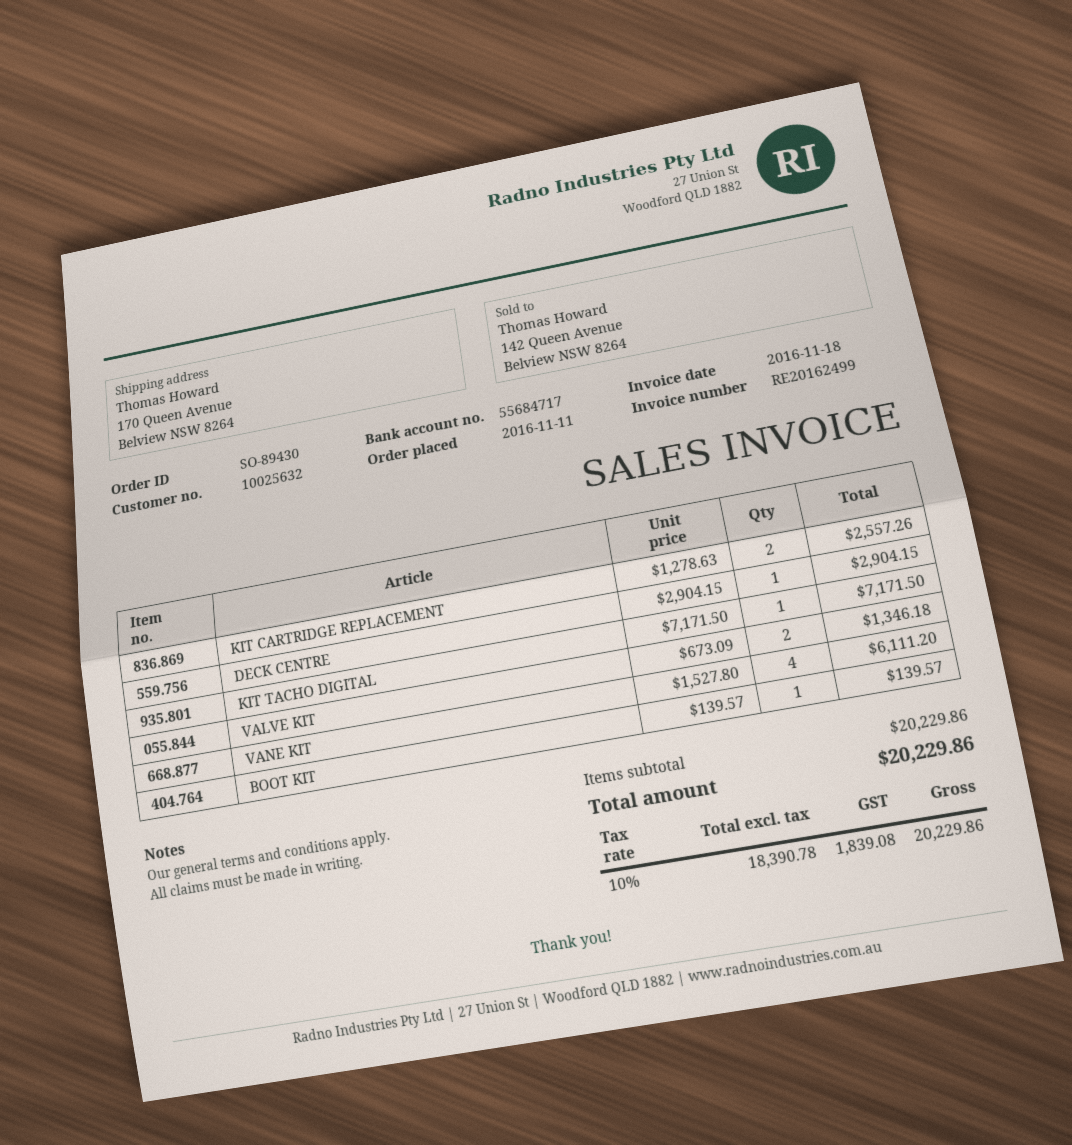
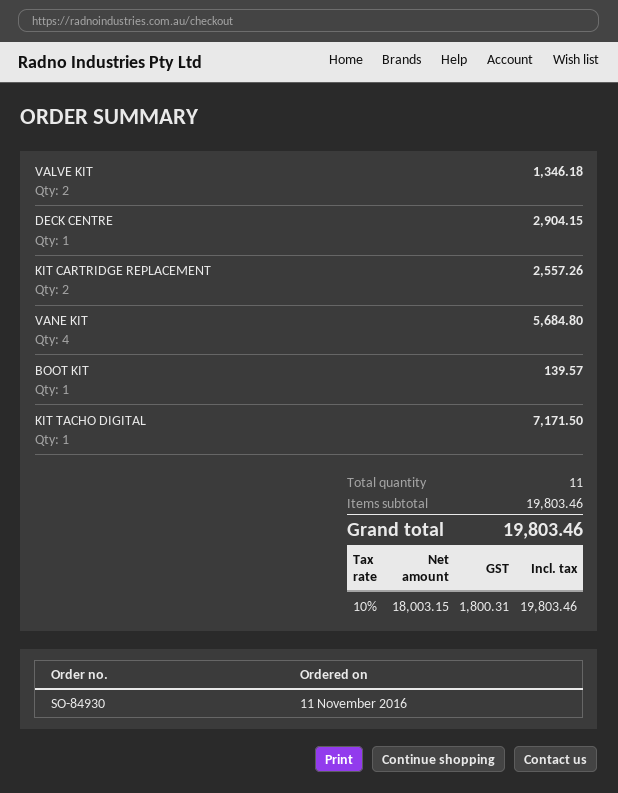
order number: SO-89430 -> SO-84930
VANE KIT: 4 for 6111.20 -> 4 for 5684.80
subtotal: 20229.86 -> 19803.46
net: 18390.78 -> 18003.15
tax: 10% = 1839.08 -> 10% = 1800.31
total: 20229.86 -> 19803.46

